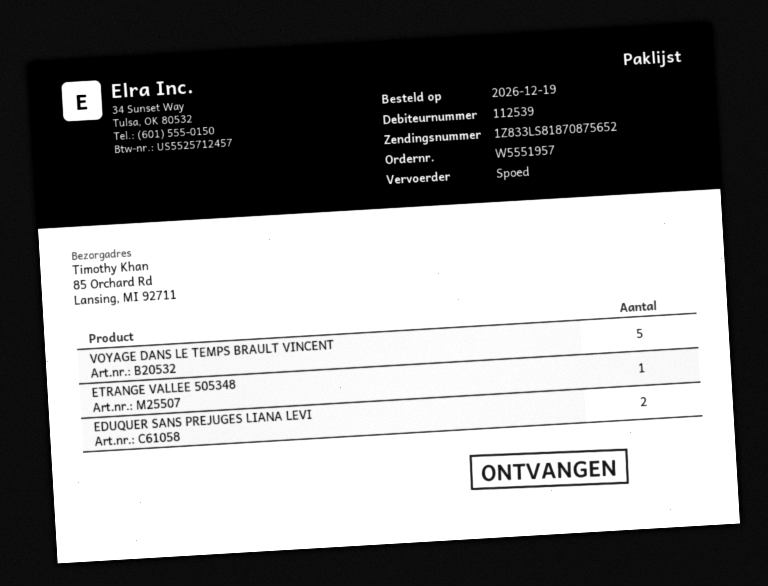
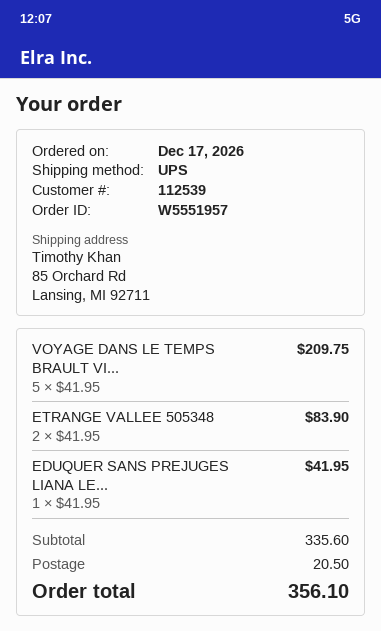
order date: 2026-12-19 -> 2026-12-17
shipping method: express -> UPS
ETRANGE VALLEE 505348: 1 -> 2
EDUQUER SANS PREJUGES LIANA LEVI: 2 -> 1

